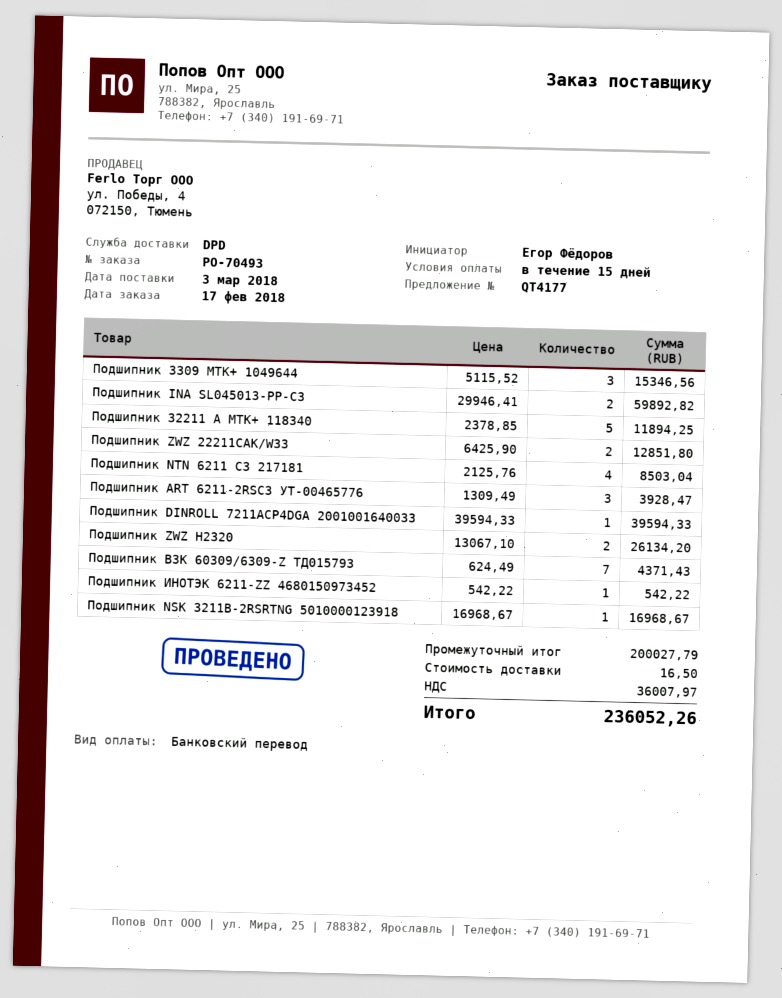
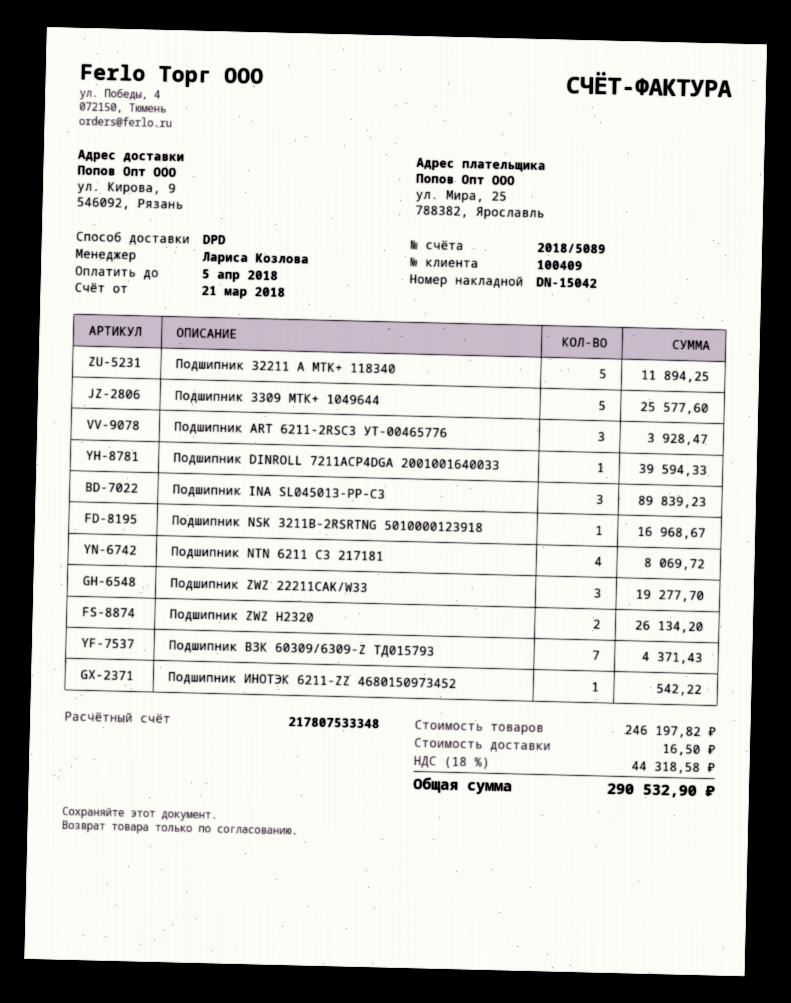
Подшипник 3309 МТК+ 1049644: 3 for 15346.56 -> 5 for 25577.60
Подшипник INA SL045013-PP-C3: 2 for 59892.82 -> 3 for 89839.23
Подшипник ZWZ 22211CAK/W33: 2 for 12851.80 -> 3 for 19277.70
Подшипник NTN 6211 C3 217181: 4 for 8503.04 -> 4 for 8069.72
subtotal: 200027.79 -> 246197.82
tax: 36007.97 -> 44318.58
total: 236052.26 -> 290532.90

